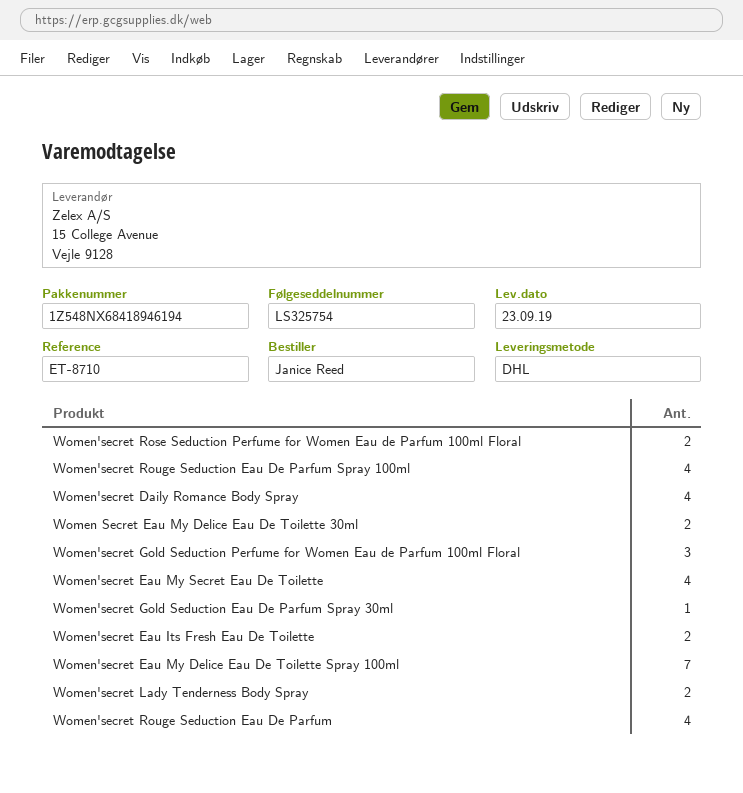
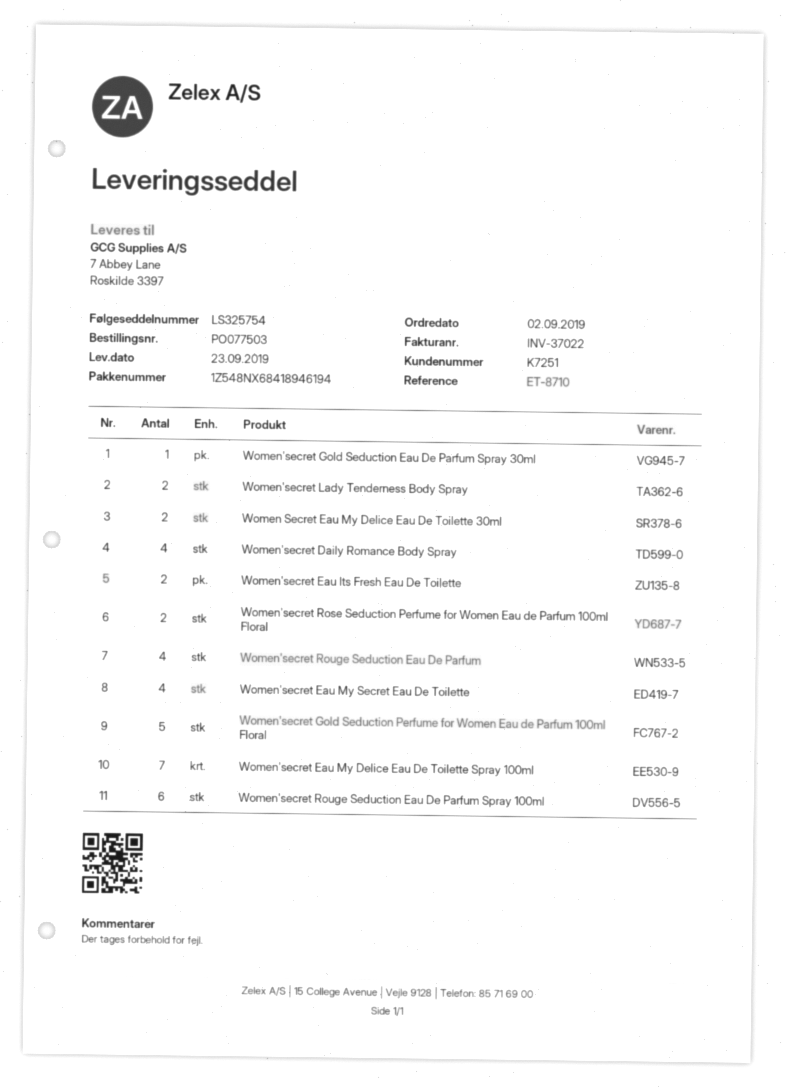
Women'secret Rouge Seduction Eau De Parfum Spray 100ml: 4 -> 6
Women'secret Gold Seduction Perfume for Women Eau de Parfum 100ml Floral: 3 -> 5

